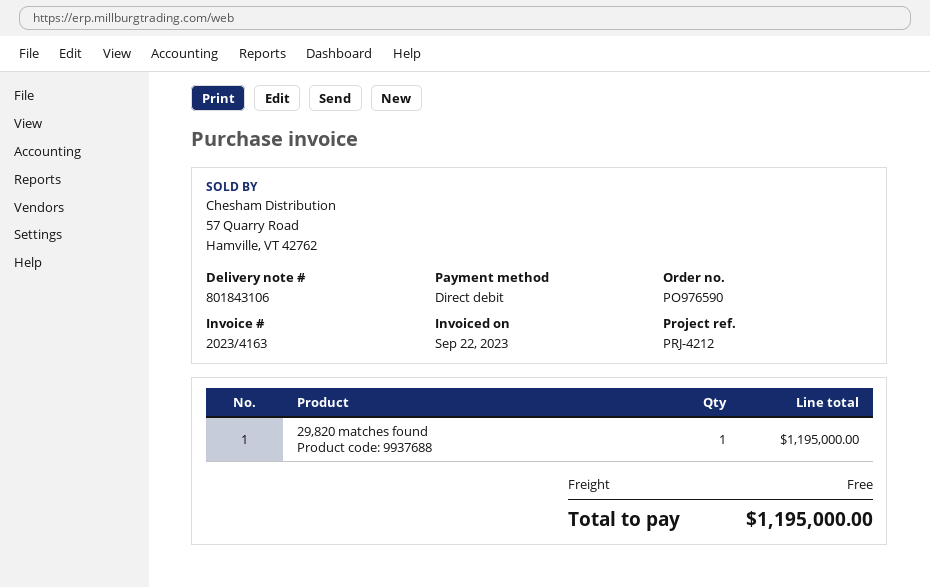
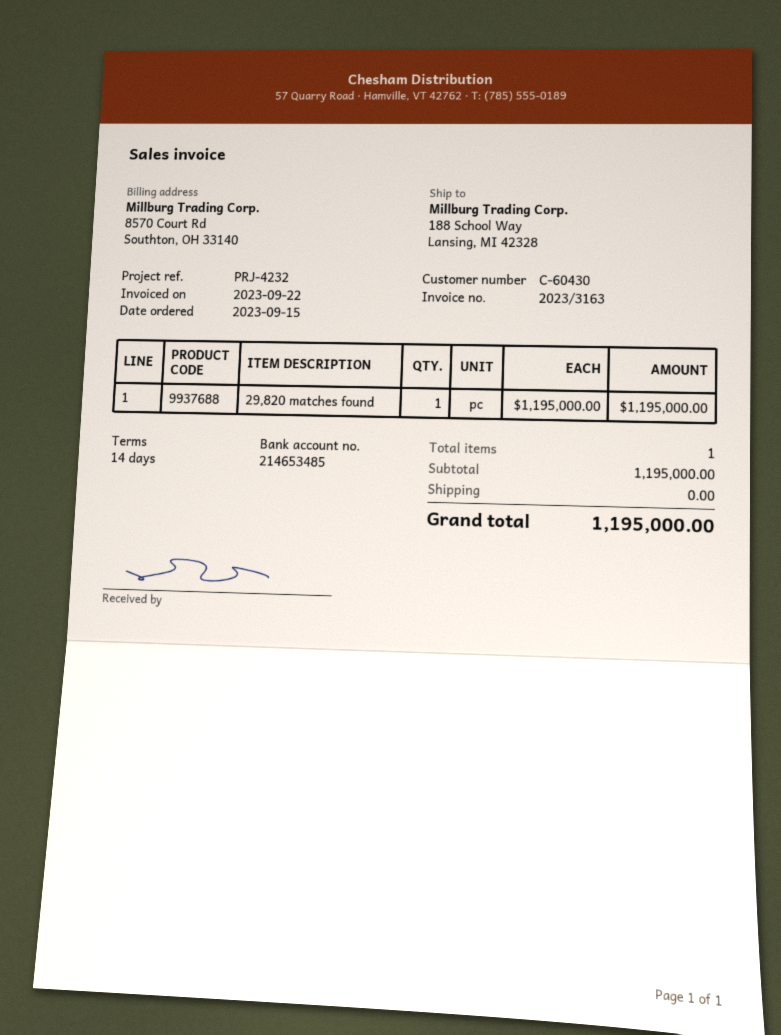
invoice number: 2023/4163 -> 2023/3163
reference: PRJ-4212 -> PRJ-4232

